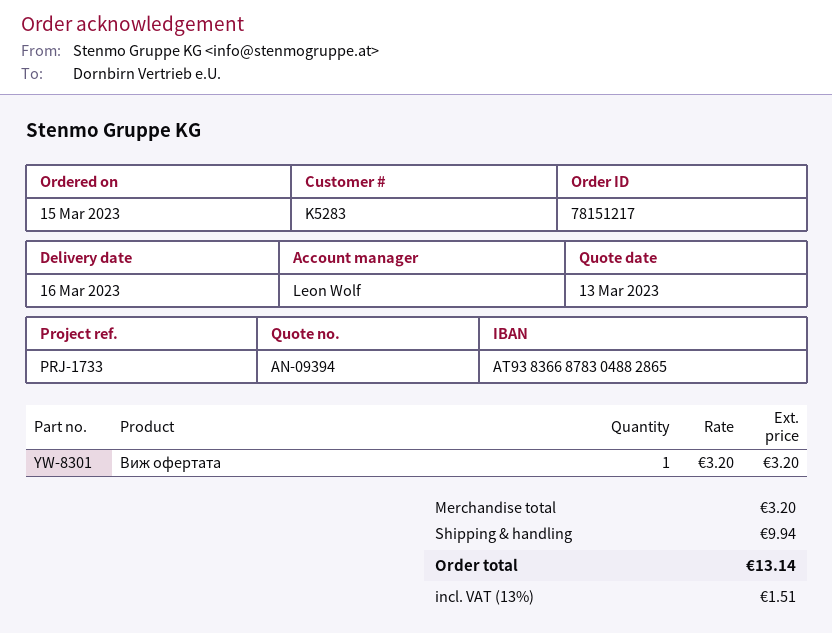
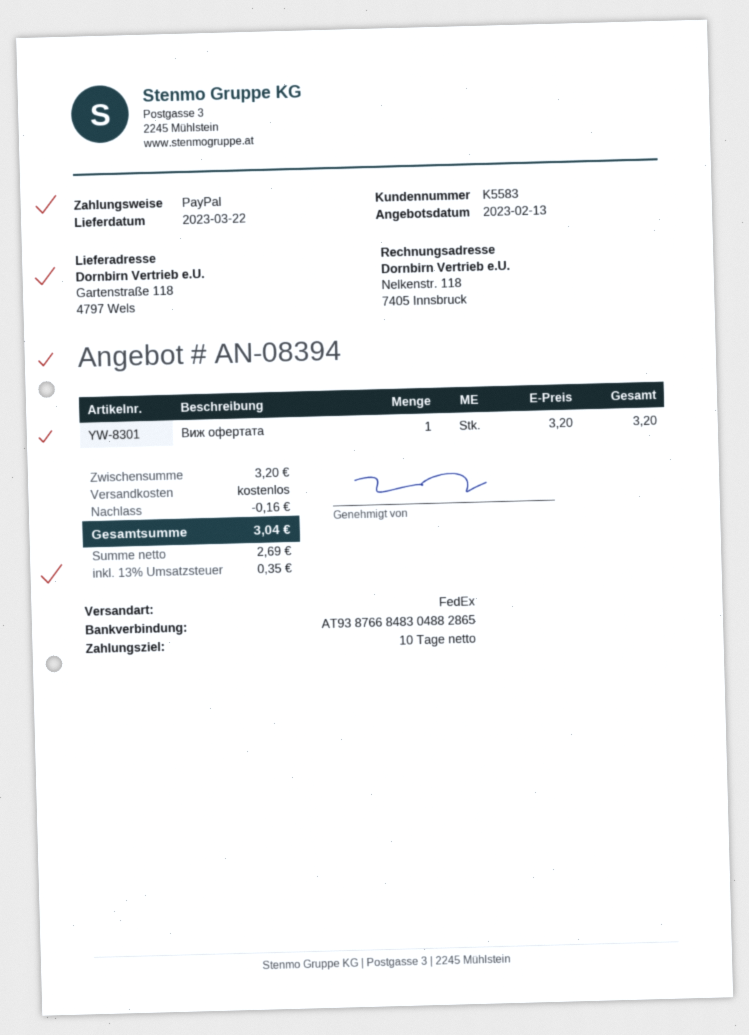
quote number: AN-09394 -> AN-08394
quote date: 2023-03-13 -> 2023-02-13
delivery date: 2023-03-16 -> 2023-03-22
customer number: K5283 -> K5583
bank account: AT938366878304882865 -> AT938766848304882865
discount: none -> 0.16
shipping: 9.94 -> 0.00
tax: 13% = 1.51 -> 13% = 0.35
total: 13.14 -> 3.04

